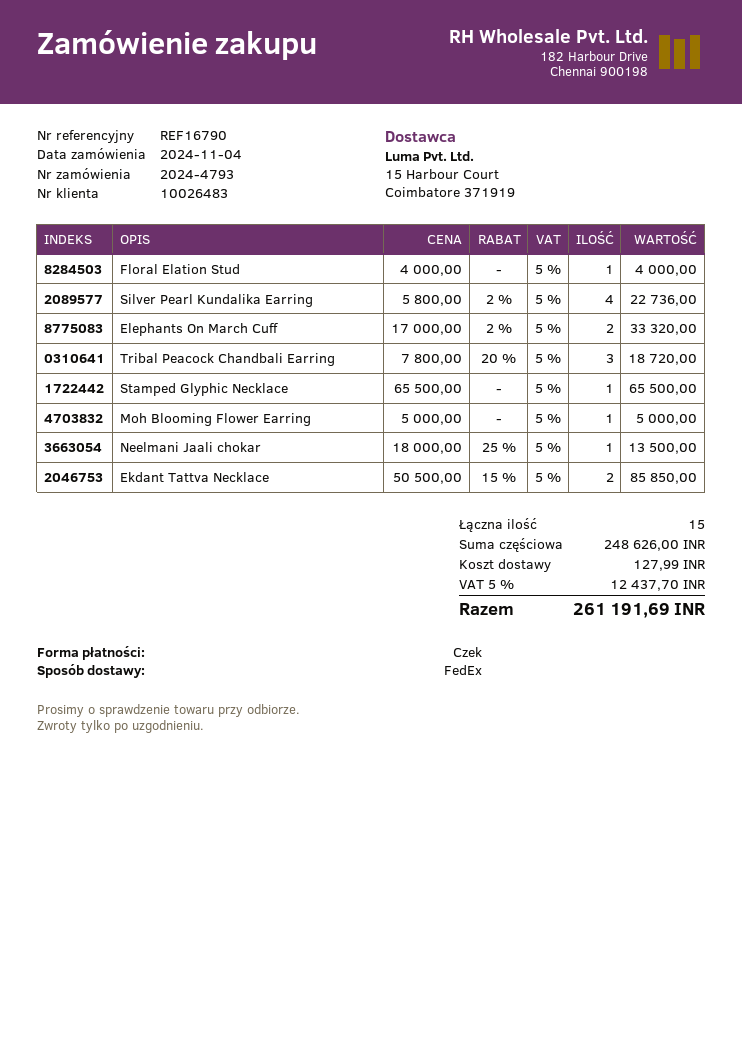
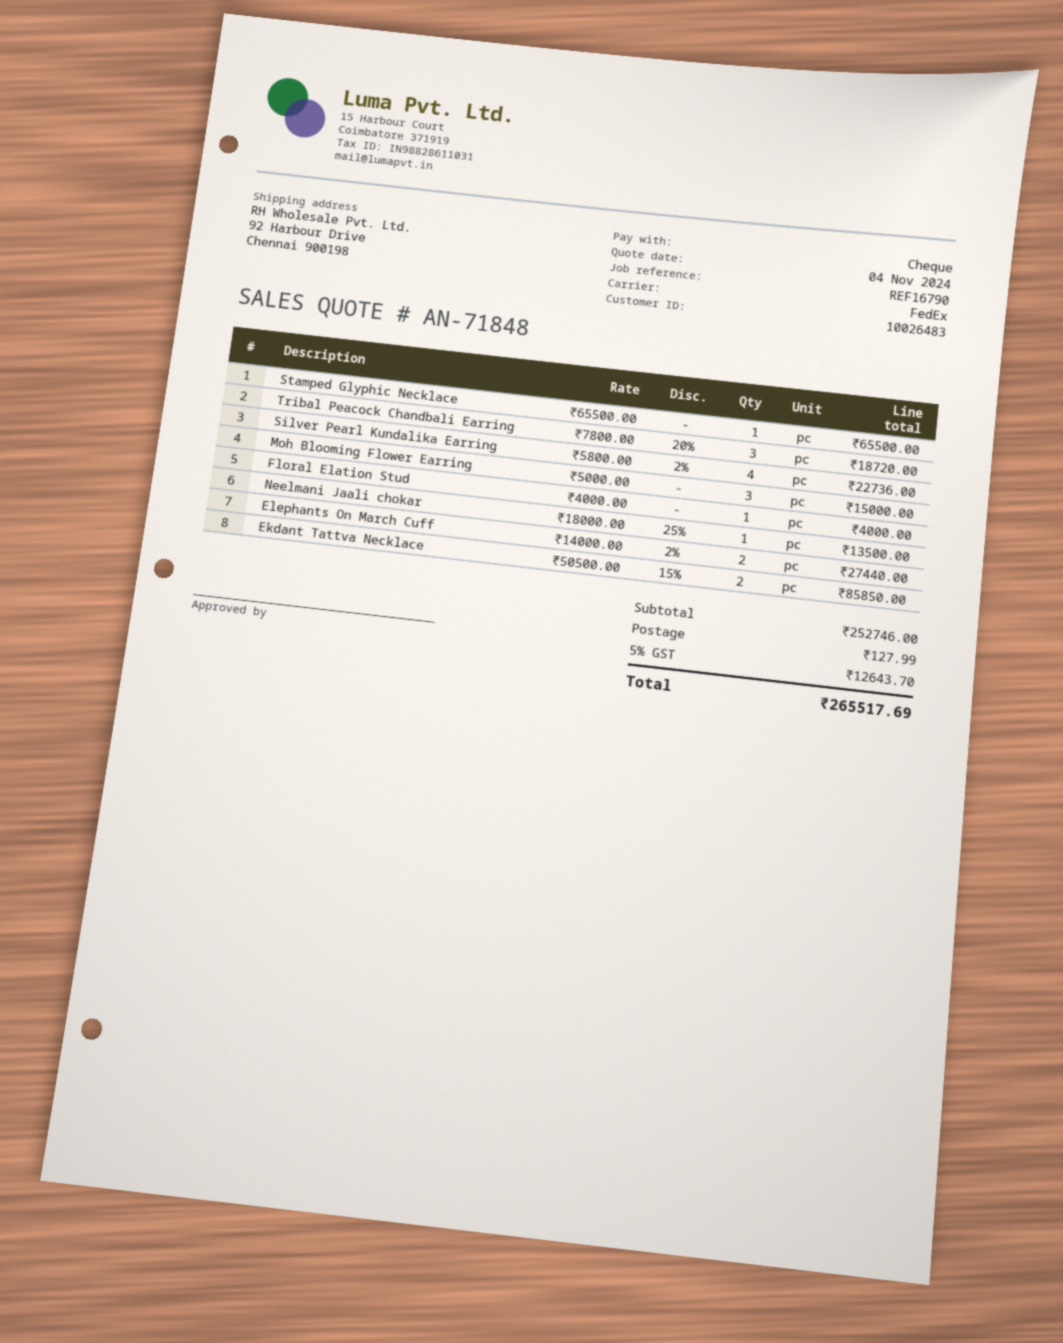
Elephants On March Cuff: 2 x 17000.00 - 2% = 33320.00 -> 2 x 14000.00 - 2% = 27440.00
Moh Blooming Flower Earring: 1 x 5000.00 = 5000.00 -> 3 x 5000.00 = 15000.00
subtotal: 248626.00 -> 252746.00
tax: 5% = 12437.70 -> 5% = 12643.70
total: 261191.69 -> 265517.69

